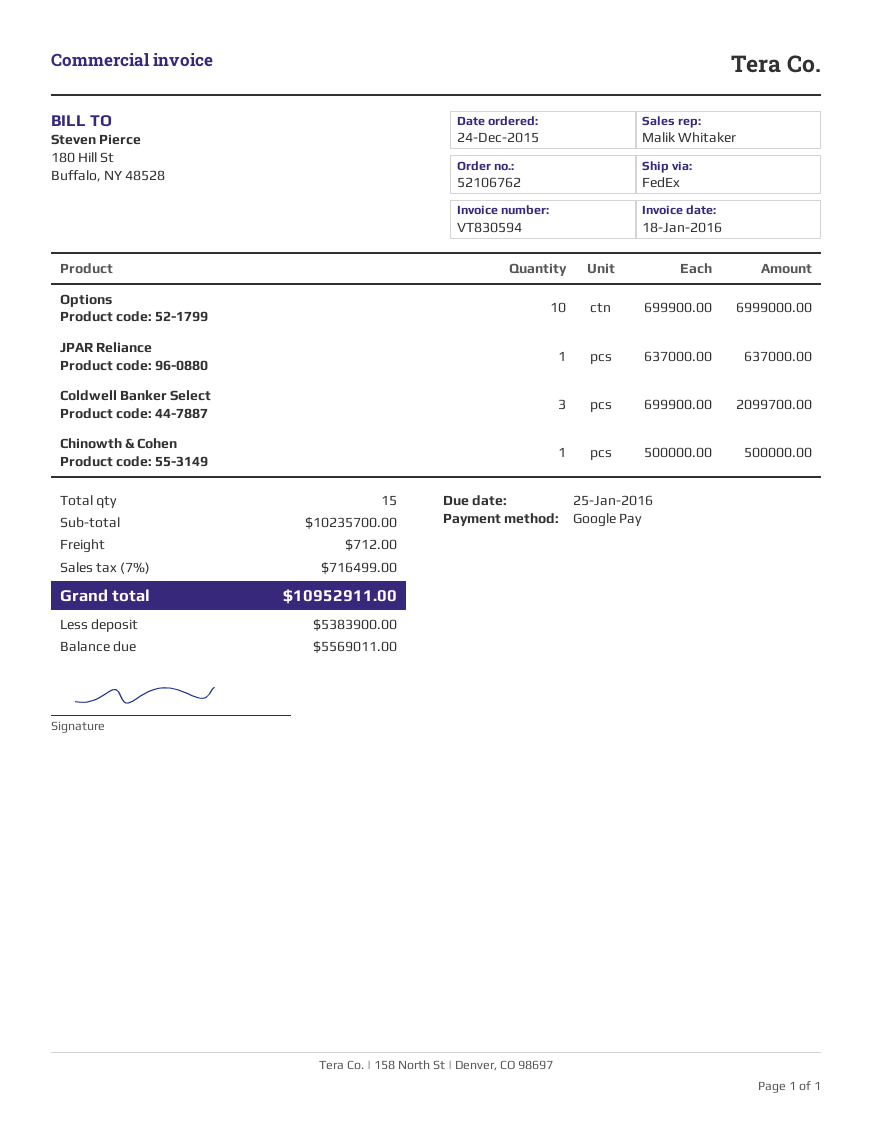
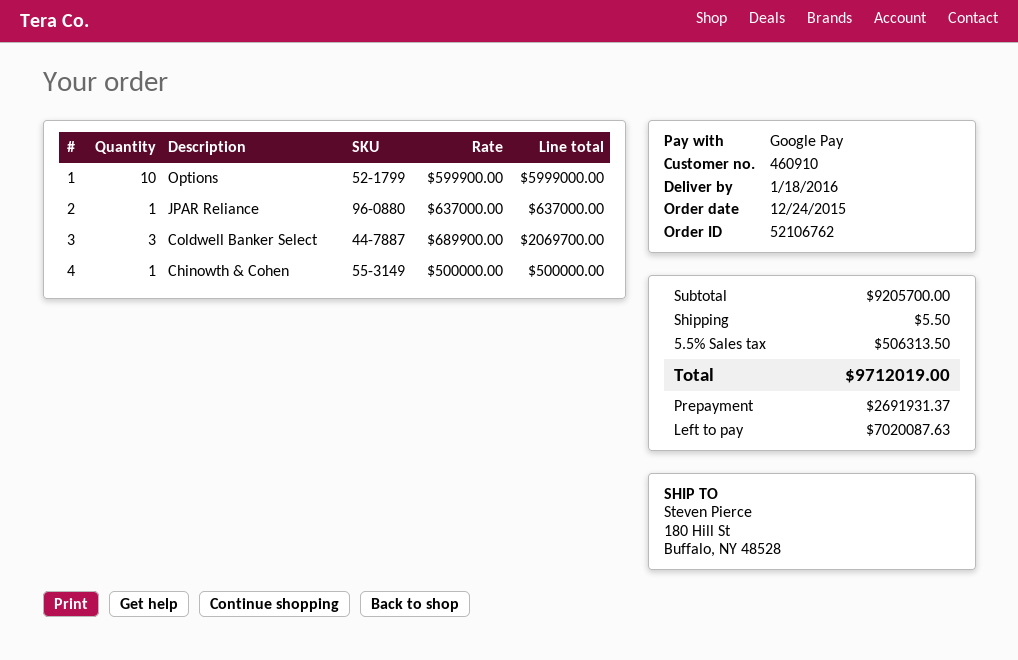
Options: 10 x 699900.00 = 6999000.00 -> 10 x 599900.00 = 5999000.00
Coldwell Banker Select: 3 x 699900.00 = 2099700.00 -> 3 x 689900.00 = 2069700.00
subtotal: 10235700.00 -> 9205700.00
shipping: 712.00 -> 5.50
tax: 7% = 716499.00 -> 5.5% = 506313.50
total: 10952911.00 -> 9712019.00
deposit: 5383900.00 -> 2691931.37
balance: 5569011.00 -> 7020087.63

